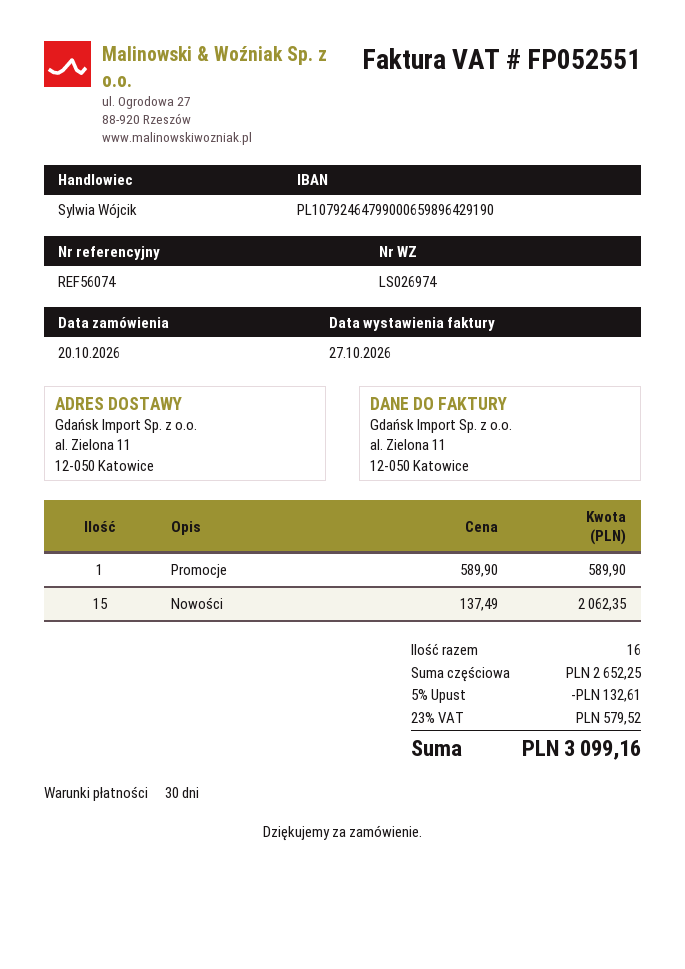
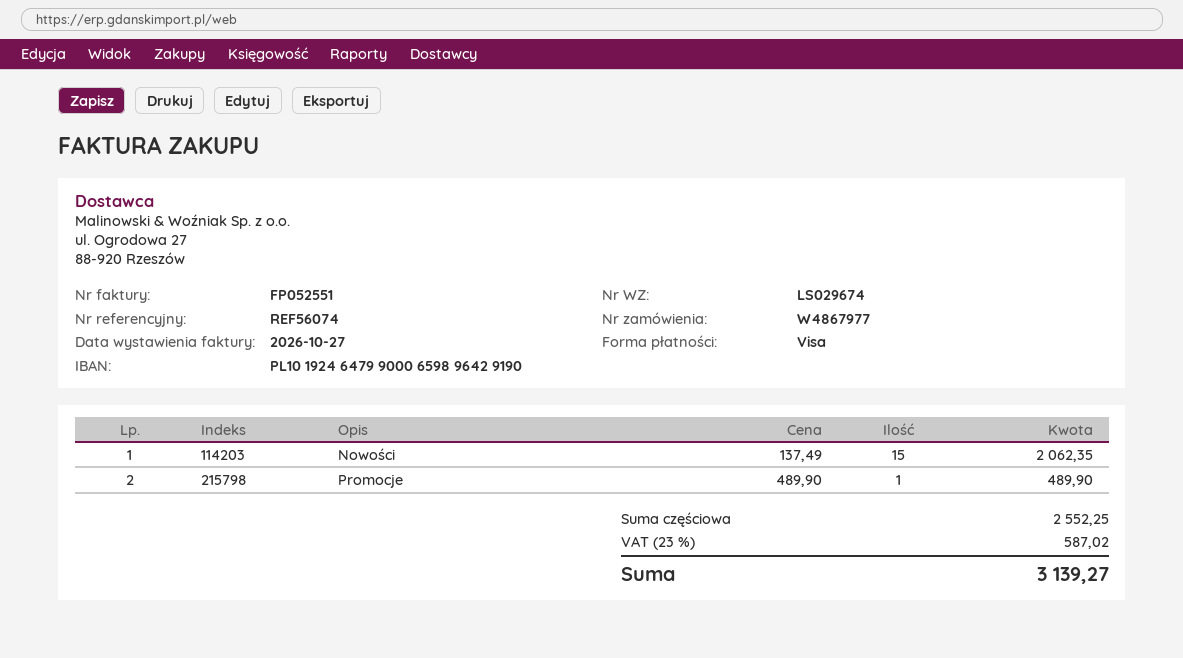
delivery note number: LS026974 -> LS029674
bank account: PL10792464799000659896429190 -> PL10192464799000659896429190
Promocje: 1 x 589.90 = 589.90 -> 1 x 489.90 = 489.90
subtotal: 2652.25 -> 2552.25
discount: 5% = 132.61 -> none
tax: 23% = 579.52 -> 23% = 587.02
total: 3099.16 -> 3139.27

